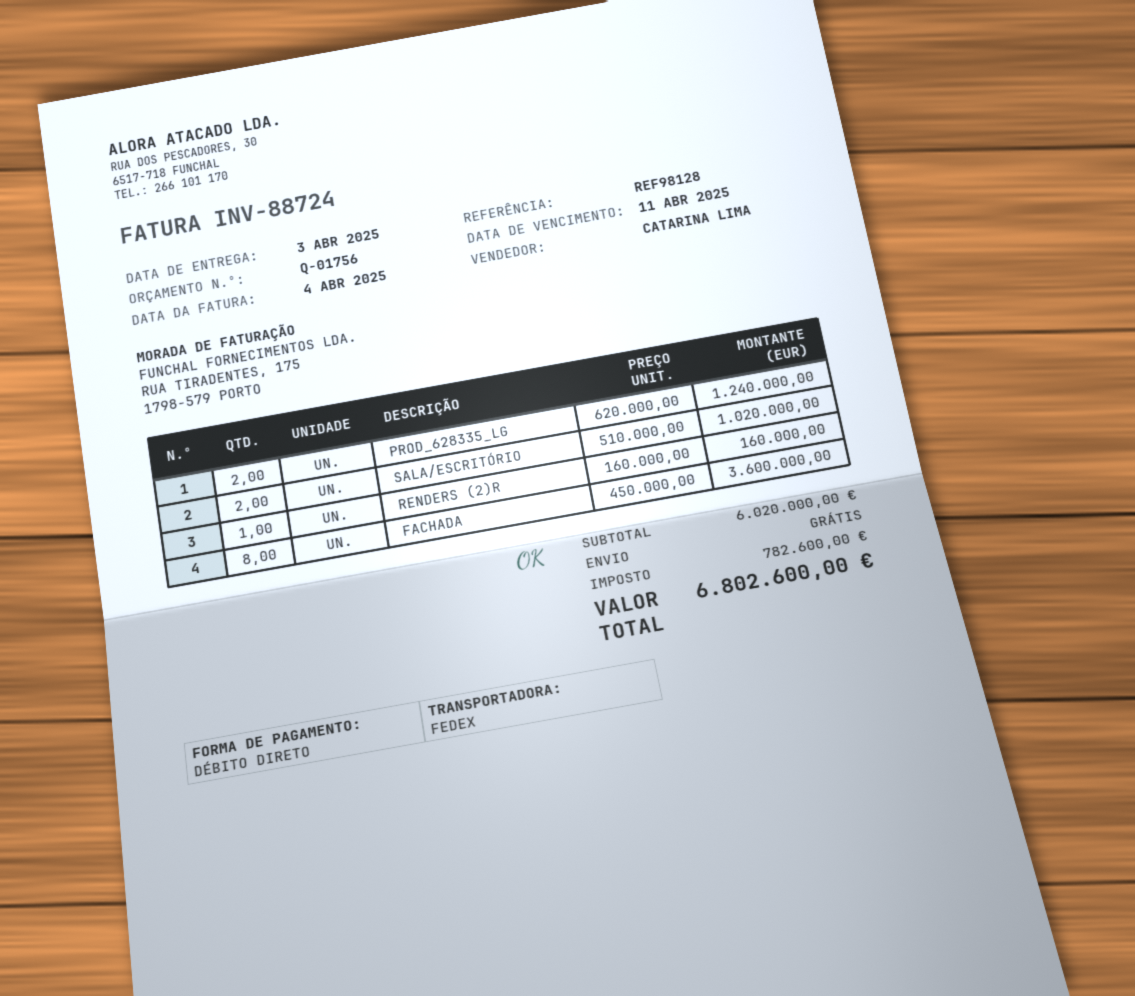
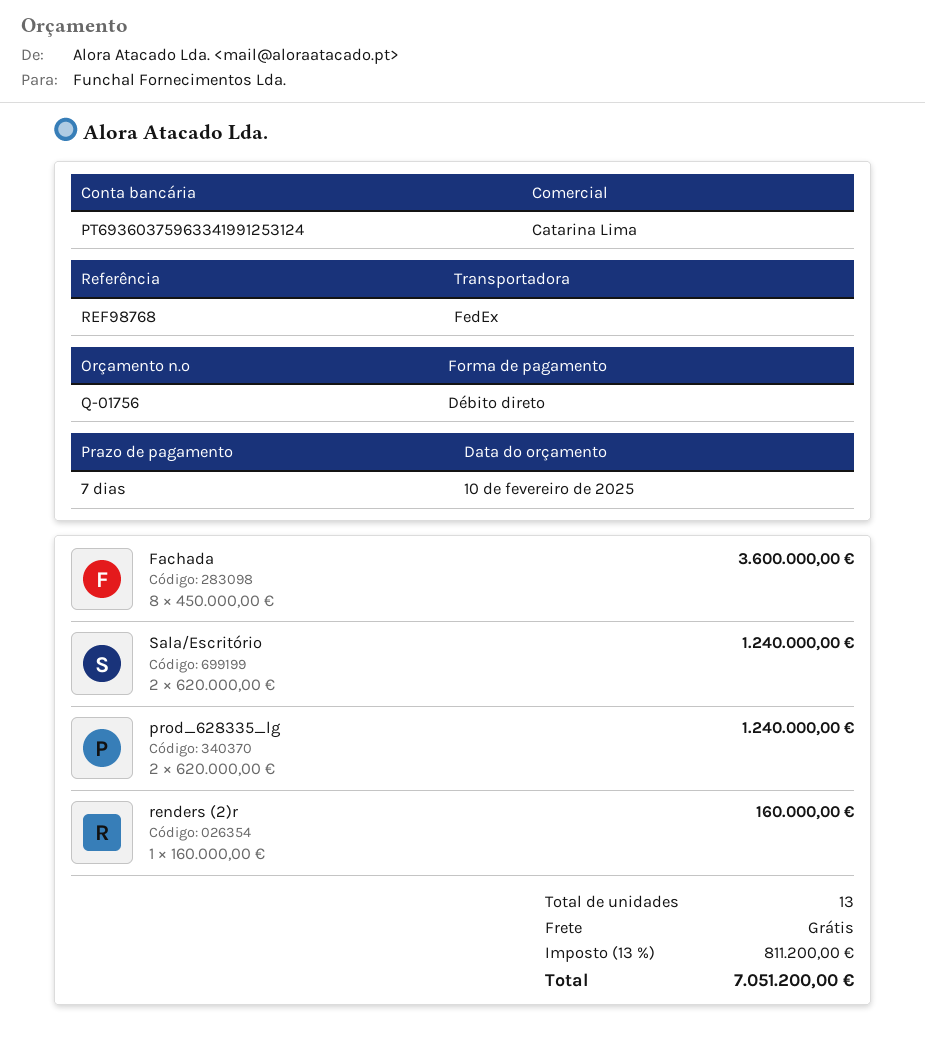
reference: REF98128 -> REF98768
SALA/ESCRITÓRIO: 2 x 510000.00 = 1020000.00 -> 2 x 620000.00 = 1240000.00
tax: 782600.00 -> 811200.00
total: 6802600.00 -> 7051200.00

